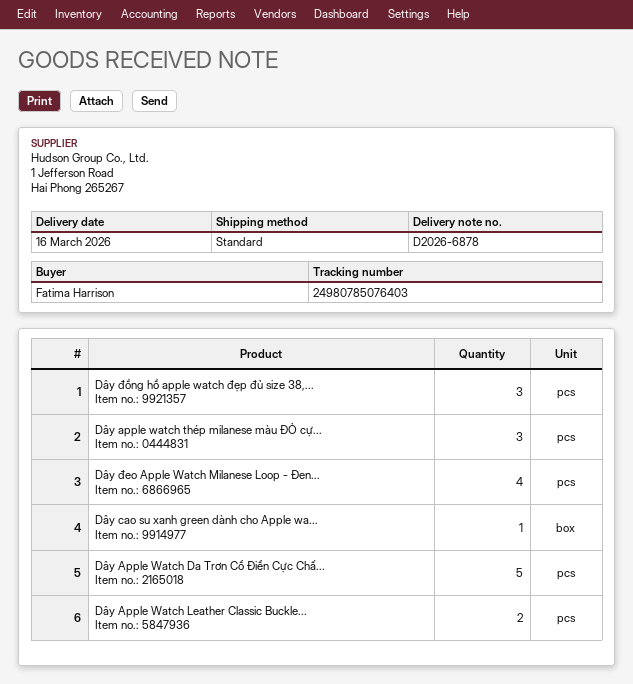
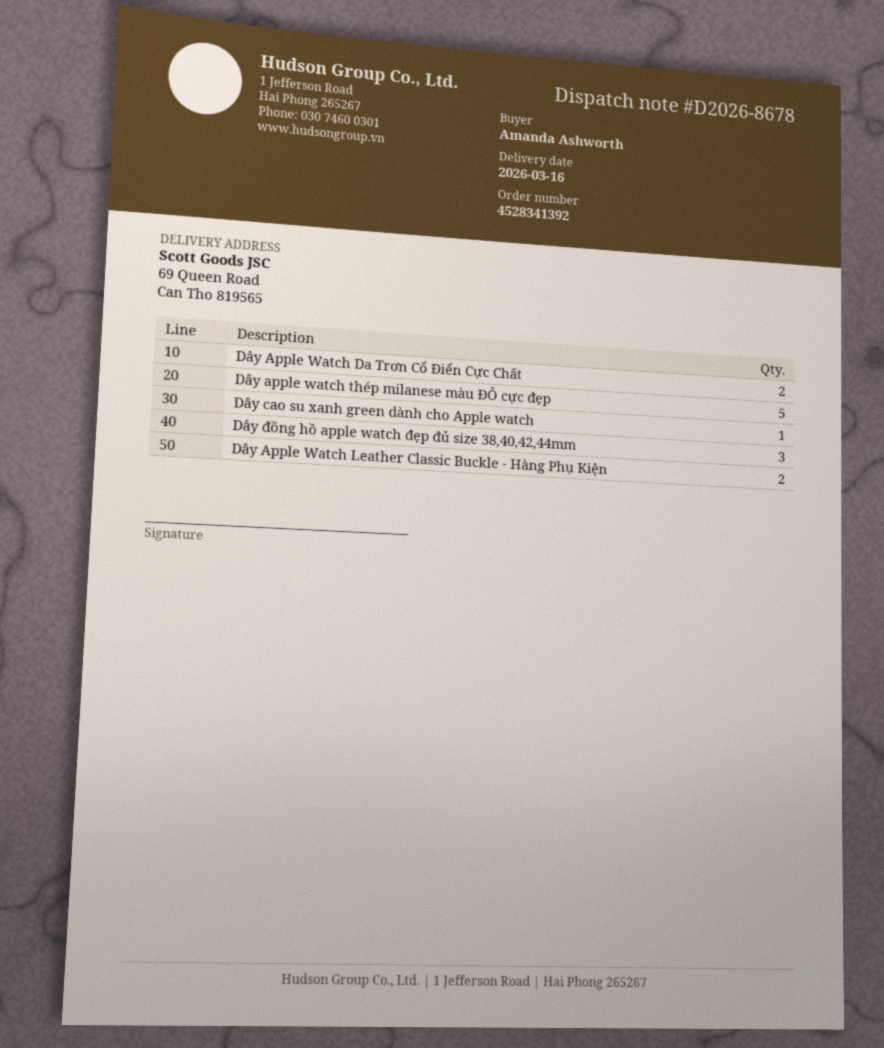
delivery note number: D2026-6878 -> D2026-8678
ordered by: Fatima Harrison -> Amanda Ashworth
Dây apple watch thép milanese màu ĐỎ cự...: 3 -> 5
Dây đeo Apple Watch Milanese Loop - Đen...: 4 -> none
Dây Apple Watch Da Trơn Cổ Điển Cực Chấ...: 5 -> 2

